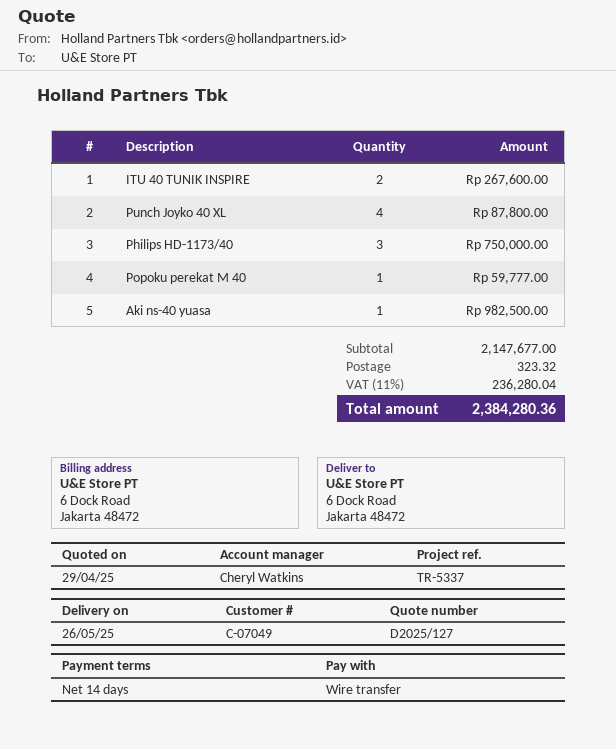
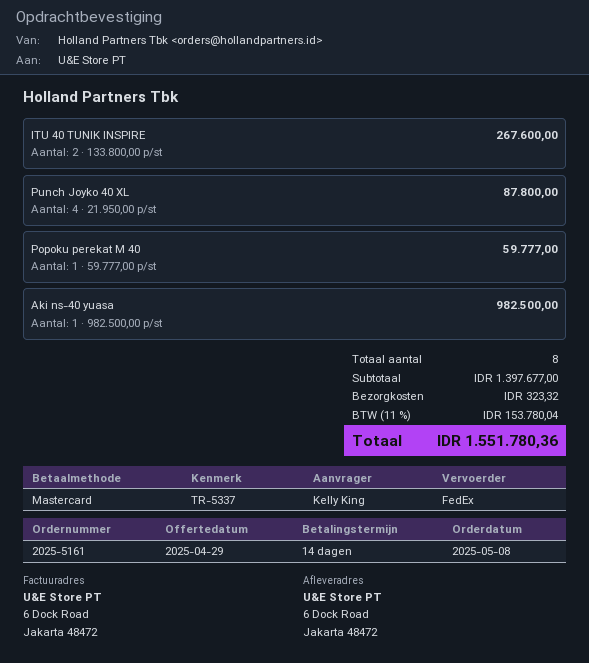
payment method: bank transfer -> Mastercard
Philips HD-1173/40: 3 for 750000.00 -> none
subtotal: 2147677.00 -> 1397677.00
tax: 11% = 236280.04 -> 11% = 153780.04
total: 2384280.36 -> 1551780.36

